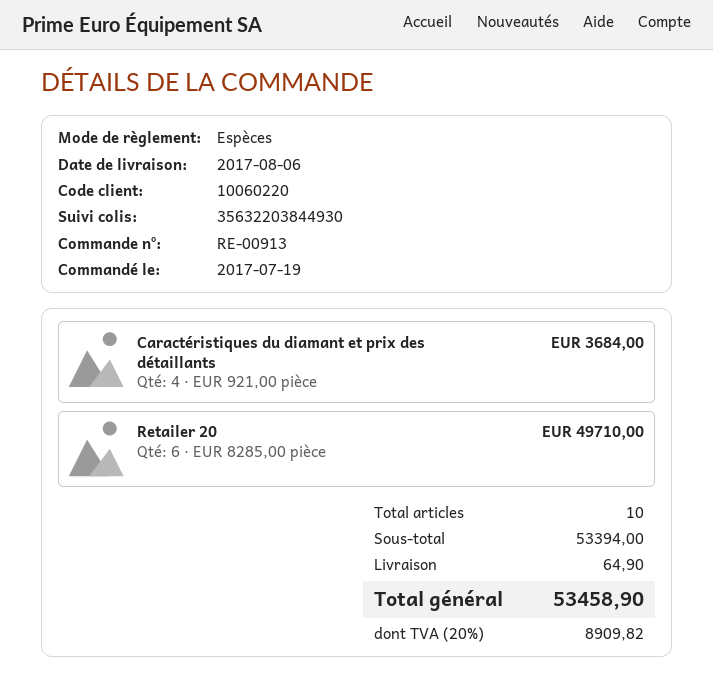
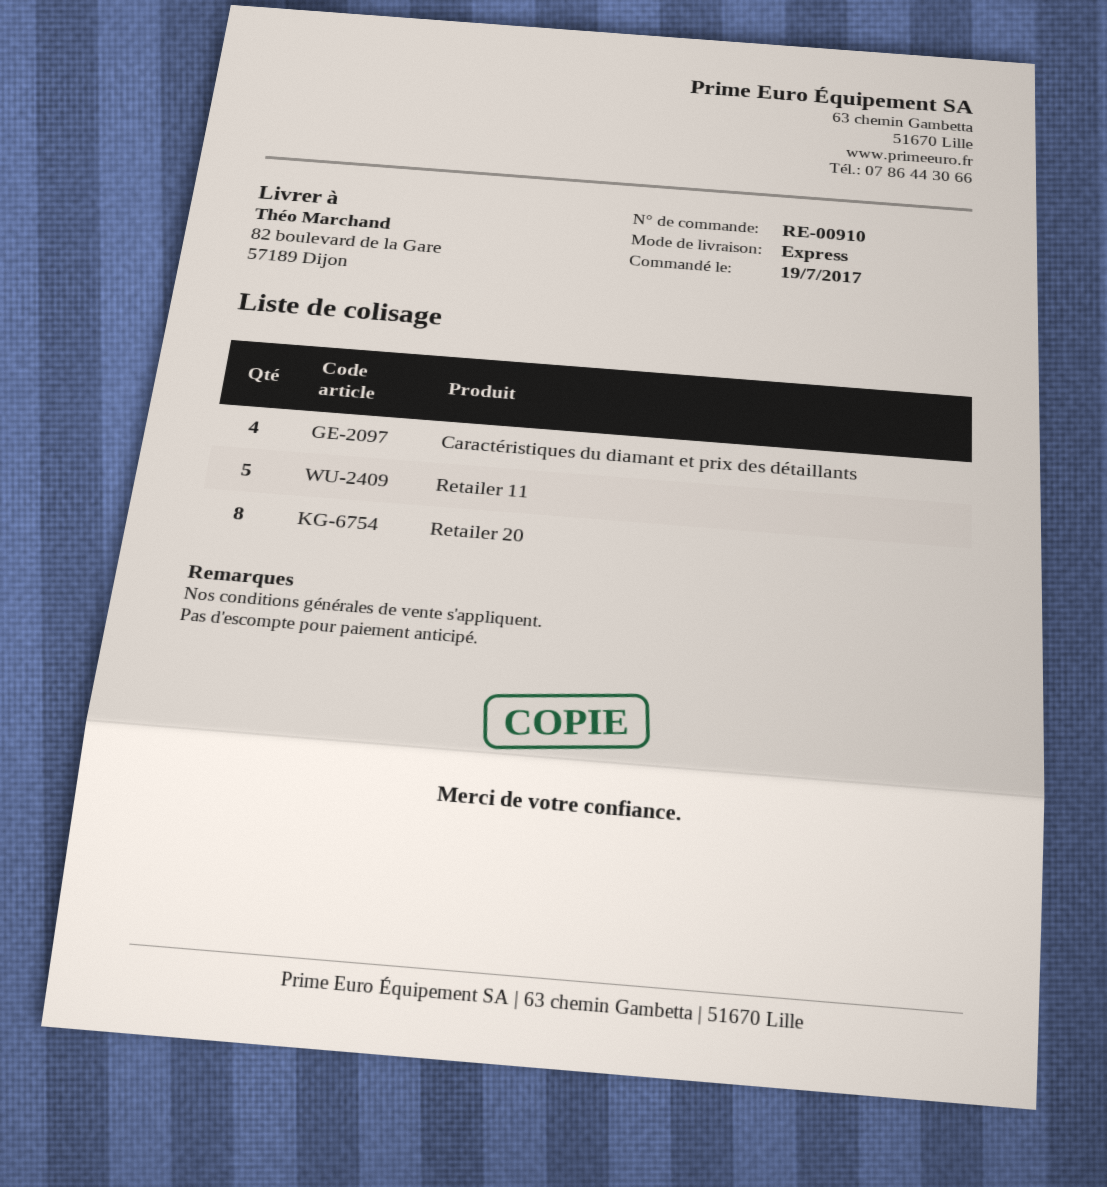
order number: RE-00913 -> RE-00910
Retailer 20: 6 -> 8
Retailer 11: none -> 5

